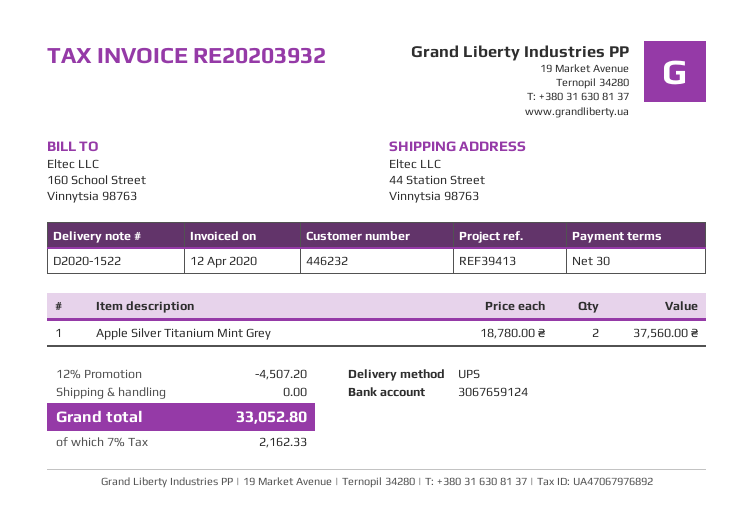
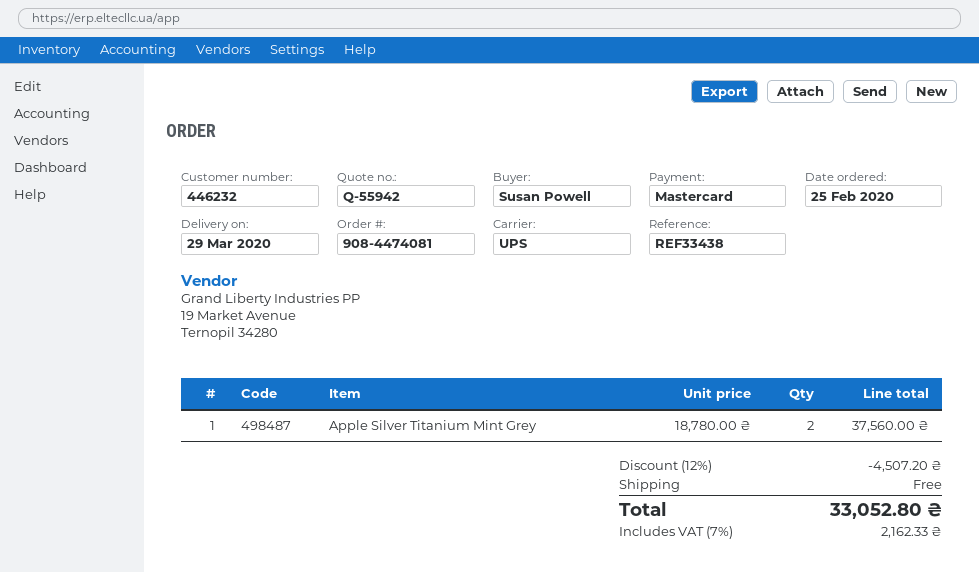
reference: REF39413 -> REF33438

